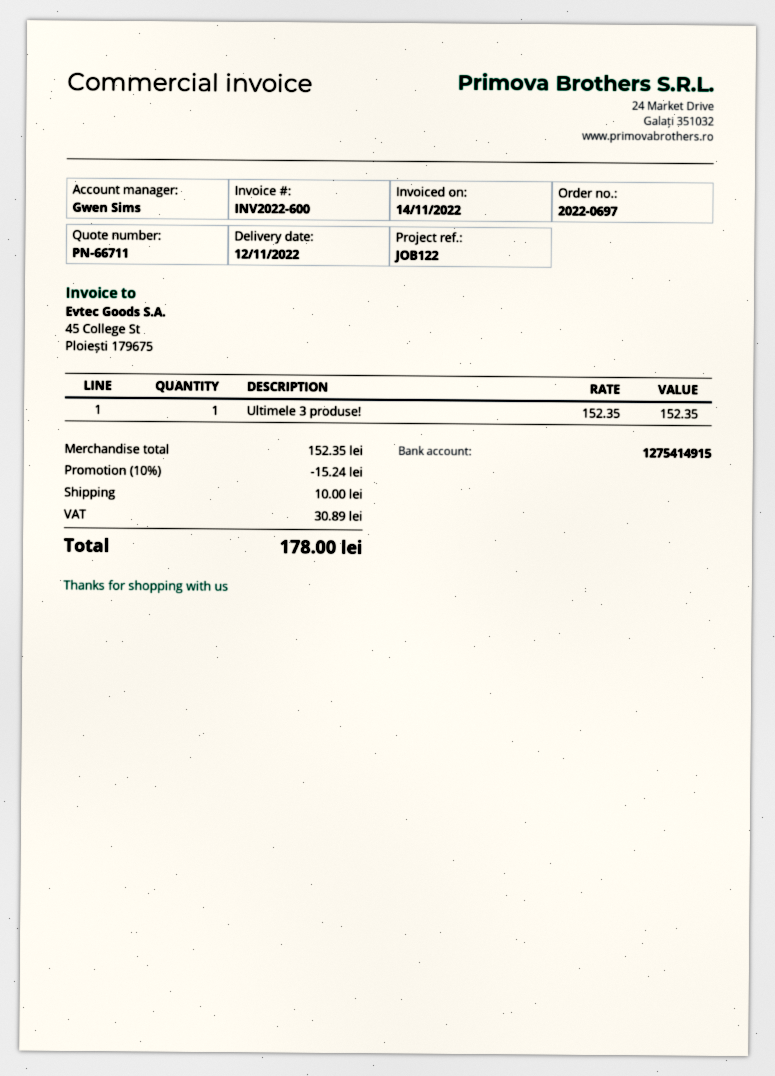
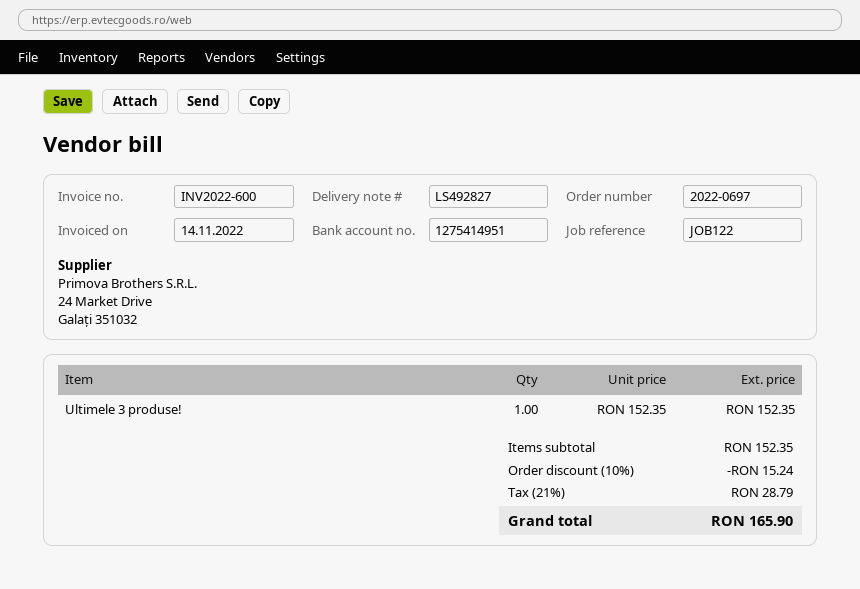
bank account: 1275414915 -> 1275414951
shipping: 10.00 -> none
tax: 30.89 -> 28.79
total: 178.00 -> 165.90

